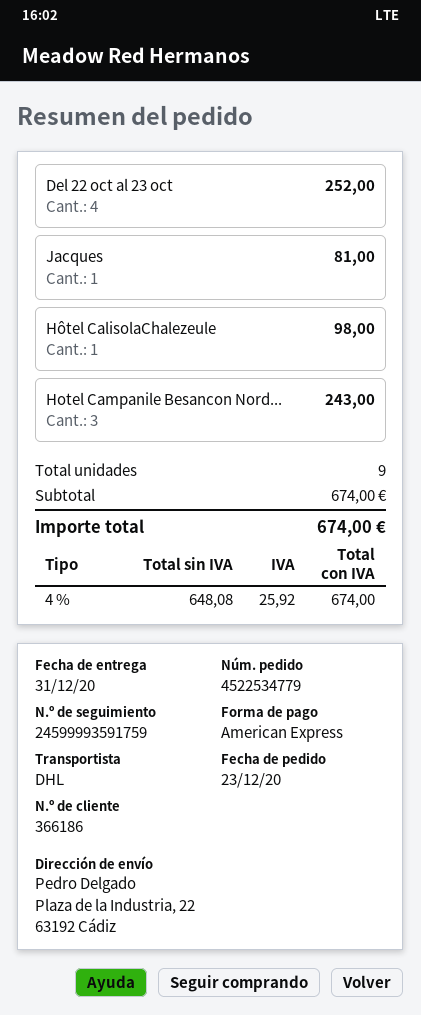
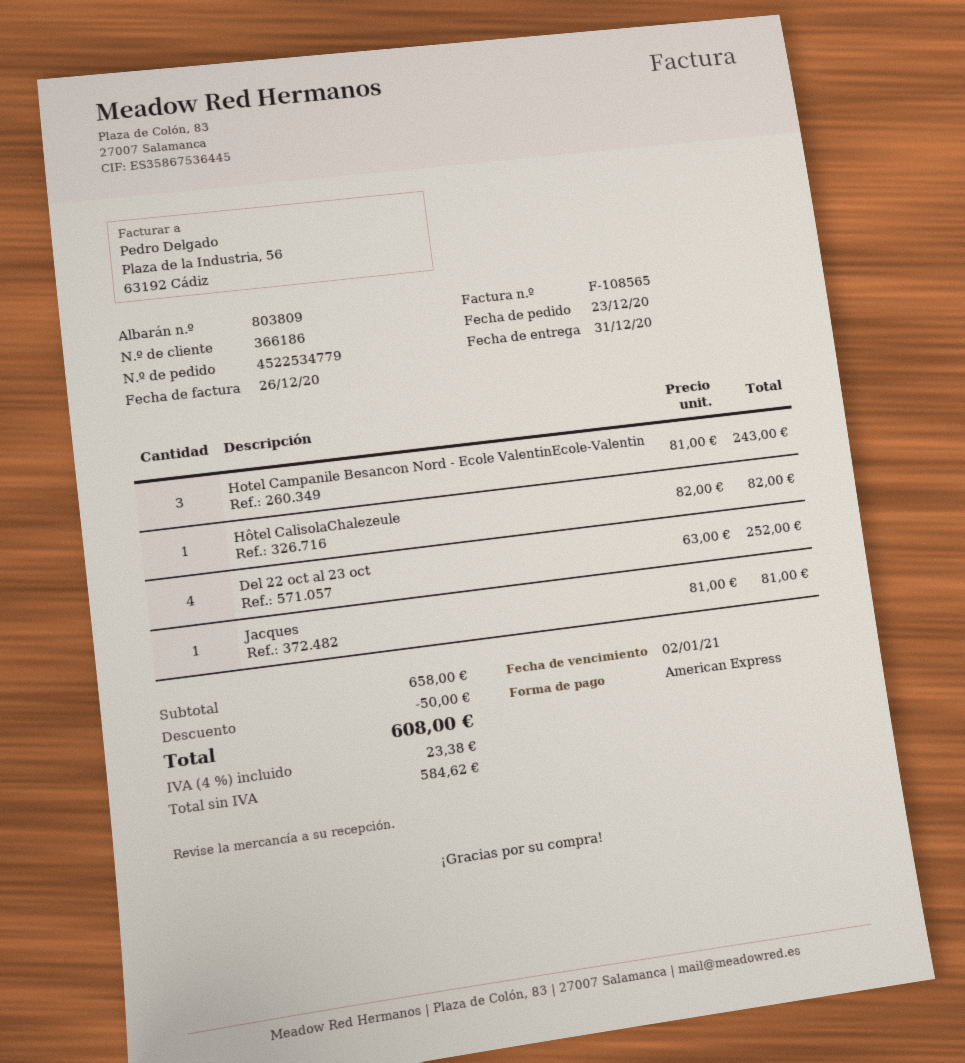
Hôtel CalisolaChalezeule: 1 for 98.00 -> 1 for 82.00
subtotal: 674.00 -> 658.00
discount: none -> 50.00
net: 648.08 -> 584.62
tax: 4% = 25.92 -> 4% = 23.38
total: 674.00 -> 608.00

